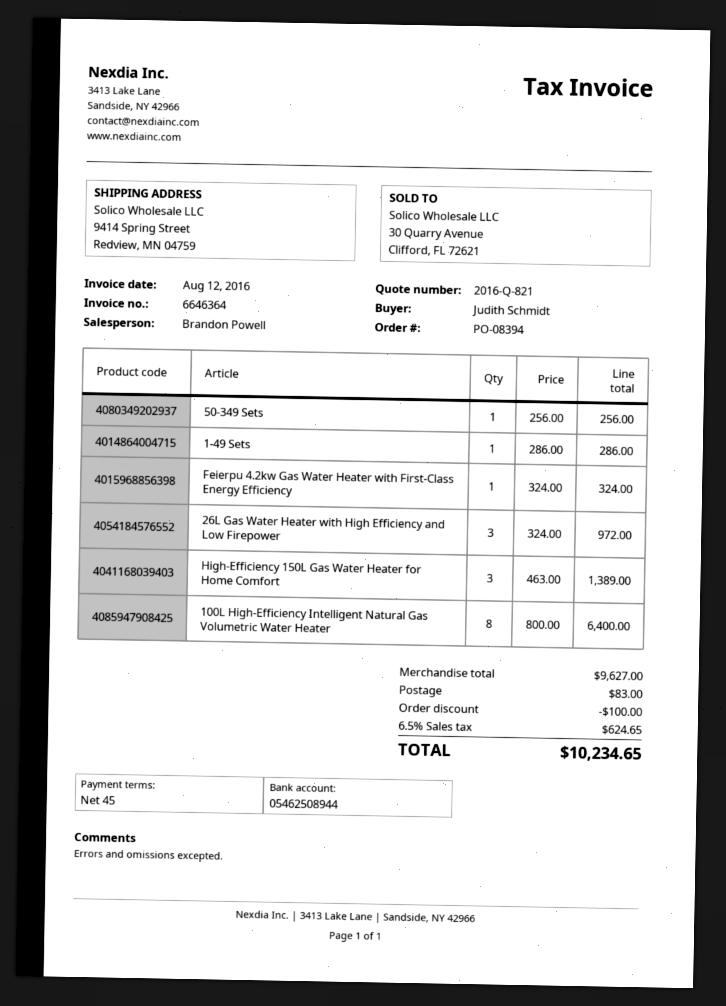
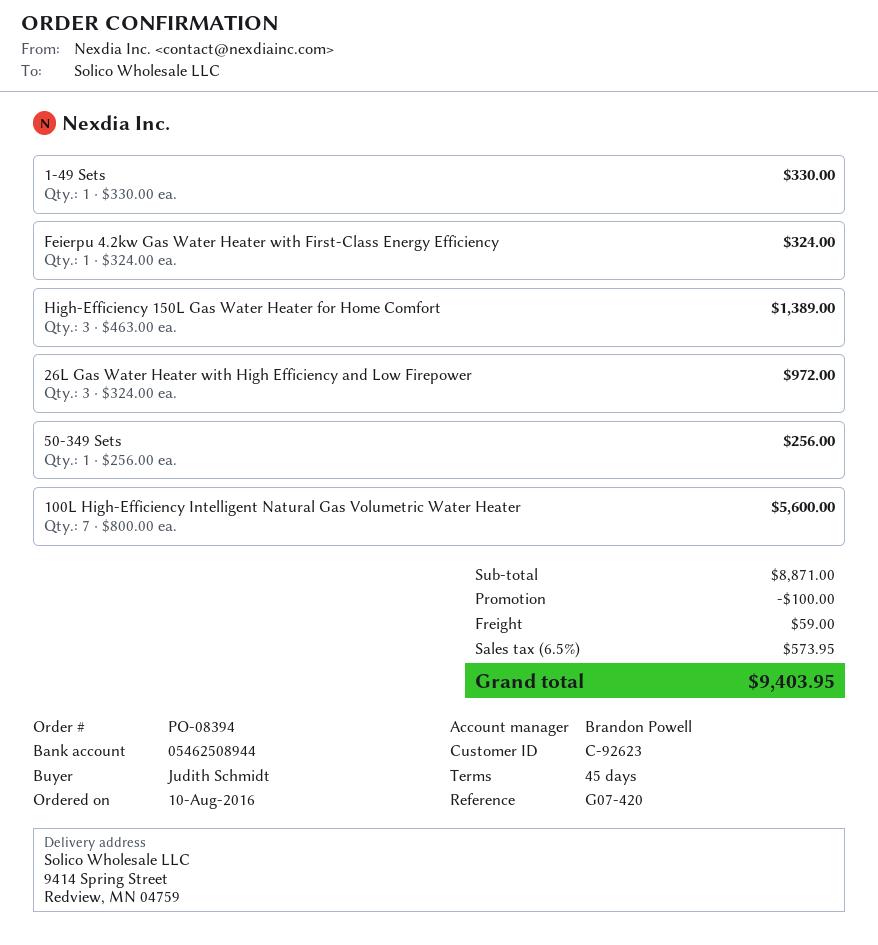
1-49 Sets: 1 x 286.00 = 286.00 -> 1 x 330.00 = 330.00
100L High-Efficiency Intelligent Natural Gas Volumetric Water Heater: 8 x 800.00 = 6400.00 -> 7 x 800.00 = 5600.00
subtotal: 9627.00 -> 8871.00
shipping: 83.00 -> 59.00
tax: 6.5% = 624.65 -> 6.5% = 573.95
total: 10234.65 -> 9403.95

